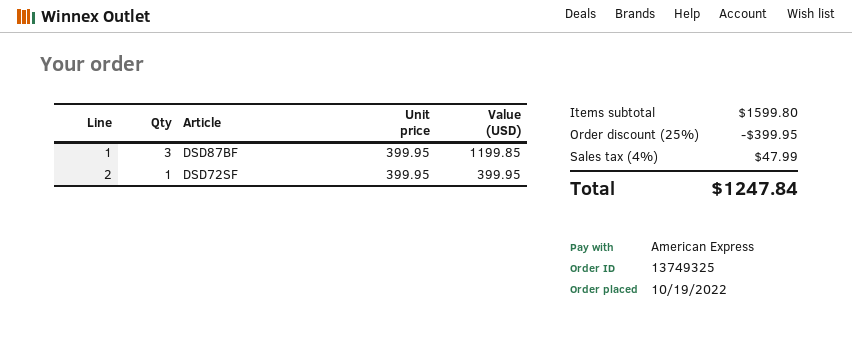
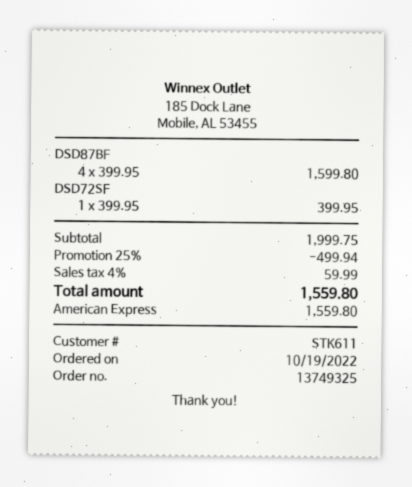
DSD87BF: 3 x 399.95 = 1199.85 -> 4 x 399.95 = 1599.80
subtotal: 1599.80 -> 1999.75
discount: 25% = 399.95 -> 25% = 499.94
tax: 4% = 47.99 -> 4% = 59.99
total: 1247.84 -> 1559.80

